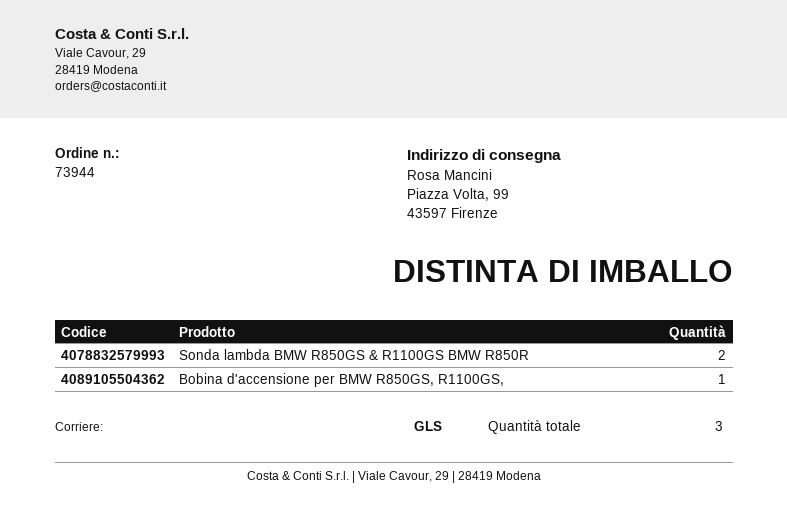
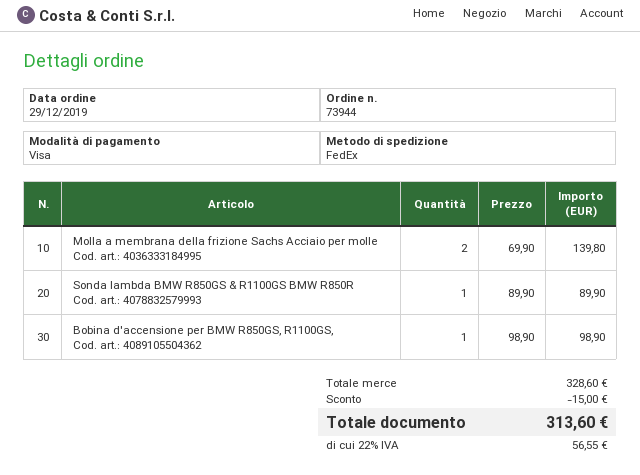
shipping method: GLS -> FedEx
Sonda lambda BMW R850GS & R1100GS BMW R850R: 2 -> 1
Molla a membrana della frizione Sachs Acciaio per molle: none -> 2

